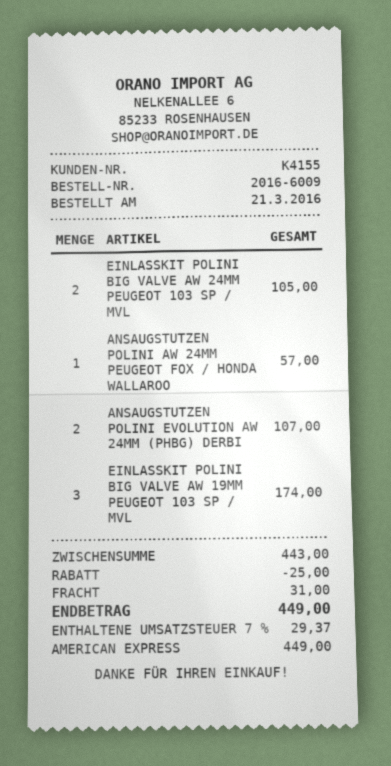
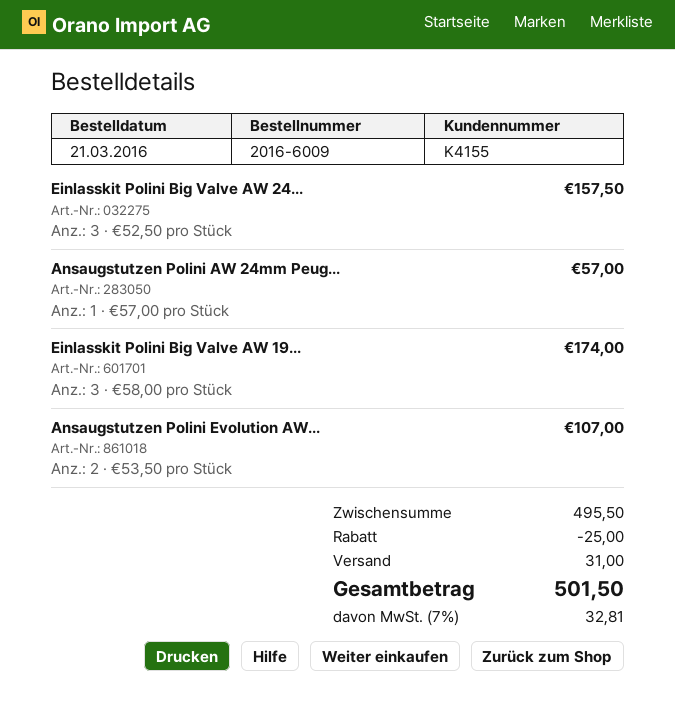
EINLASSKIT POLINI BIG VALVE AW 24MM PEUGEOT 103 SP / MVL: 2 for 105.00 -> 3 for 157.50
subtotal: 443.00 -> 495.50
tax: 7% = 29.37 -> 7% = 32.81
total: 449.00 -> 501.50

